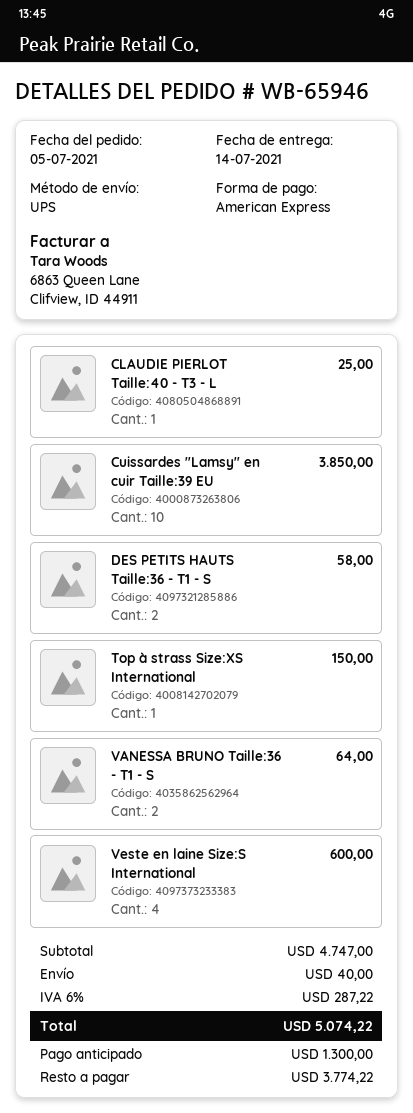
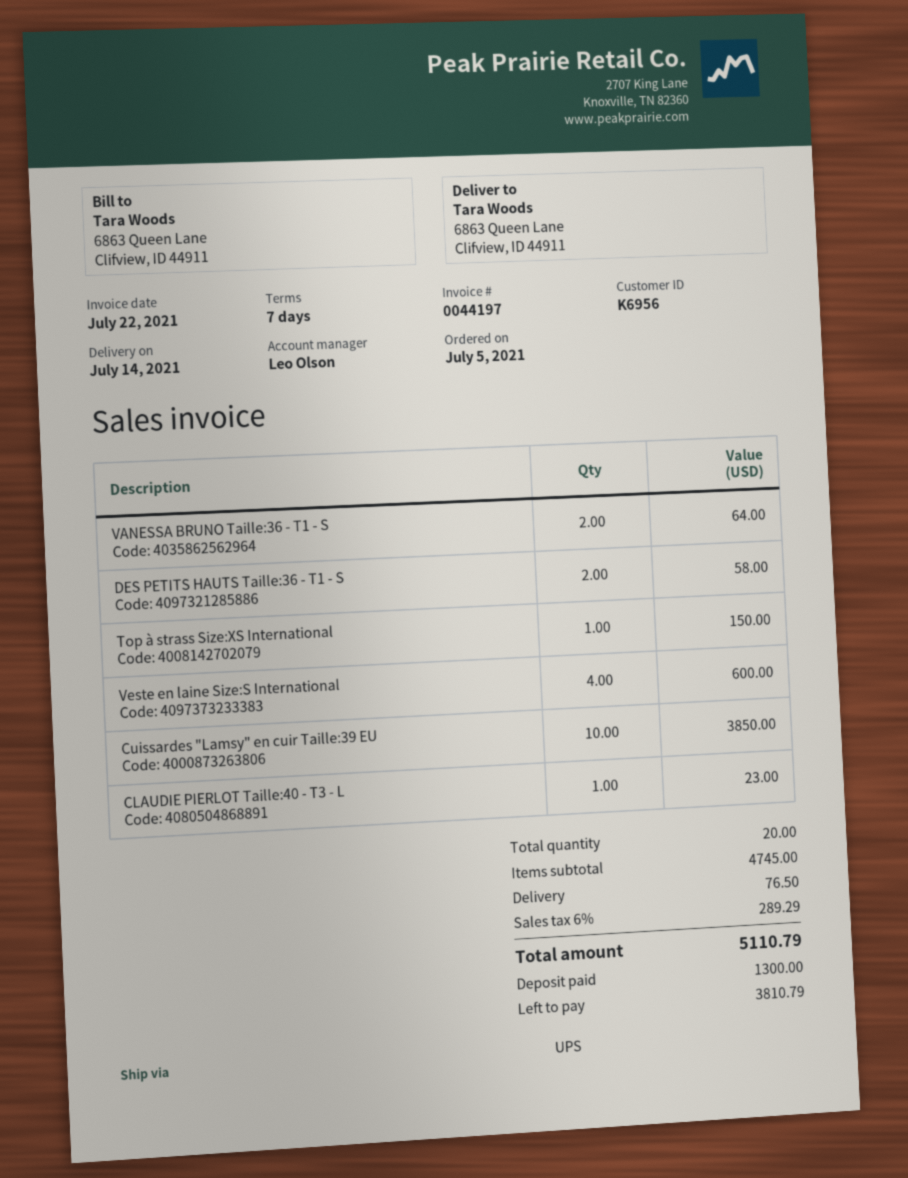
CLAUDIE PIERLOT Taille:40 - T3 - L: 1 for 25.00 -> 1 for 23.00
subtotal: 4747.00 -> 4745.00
shipping: 40.00 -> 76.50
tax: 6% = 287.22 -> 6% = 289.29
total: 5074.22 -> 5110.79
balance: 3774.22 -> 3810.79

